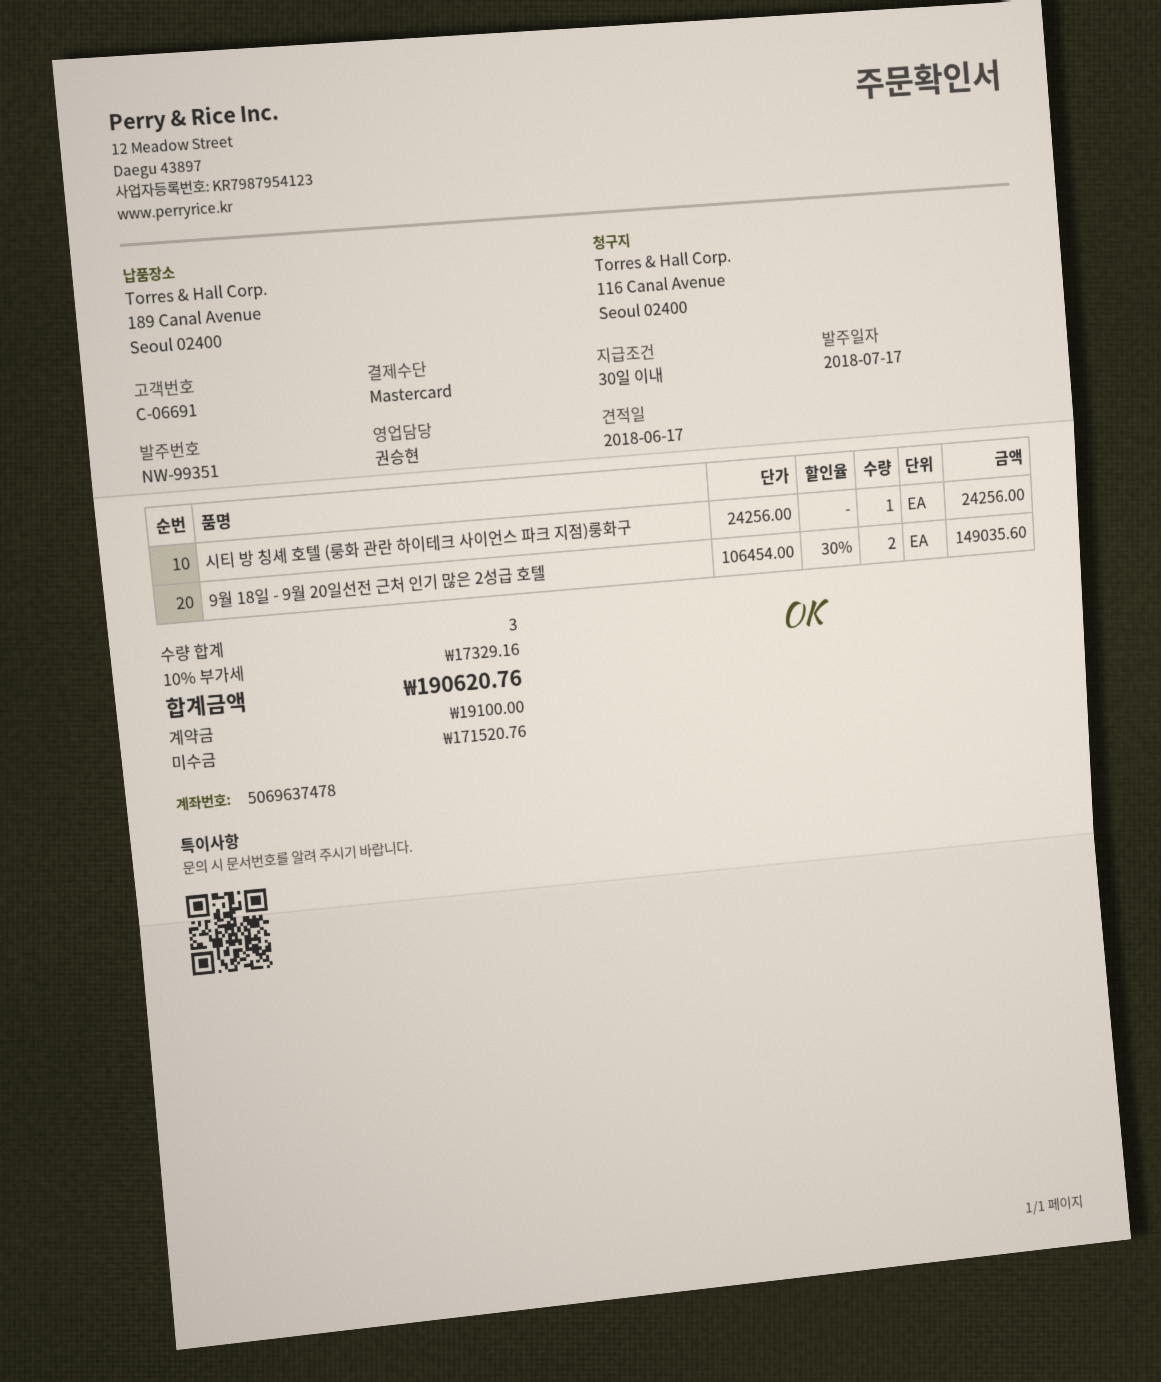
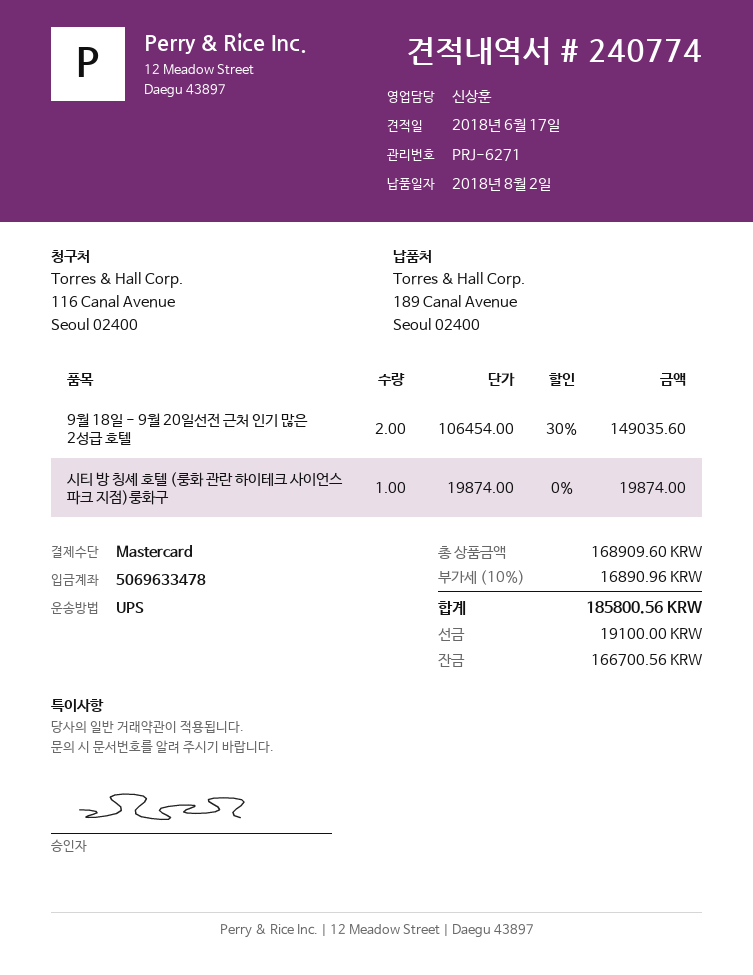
sales rep: 권승현 -> 신상훈
bank account: 5069637478 -> 5069633478
시티 방 칭셰 호텔 (룽화 관란 하이테크 사이언스 파크 지점)룽화구: 1 x 24256.00 = 24256.00 -> 1 x 19874.00 = 19874.00
tax: 10% = 17329.16 -> 10% = 16890.96
total: 190620.76 -> 185800.56
balance: 171520.76 -> 166700.56

